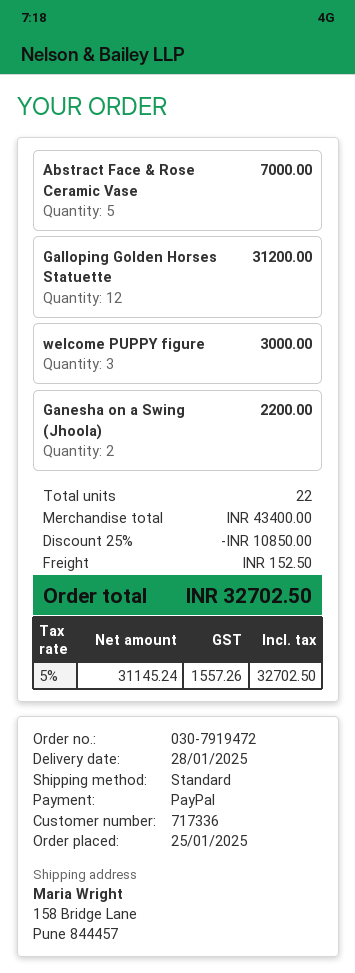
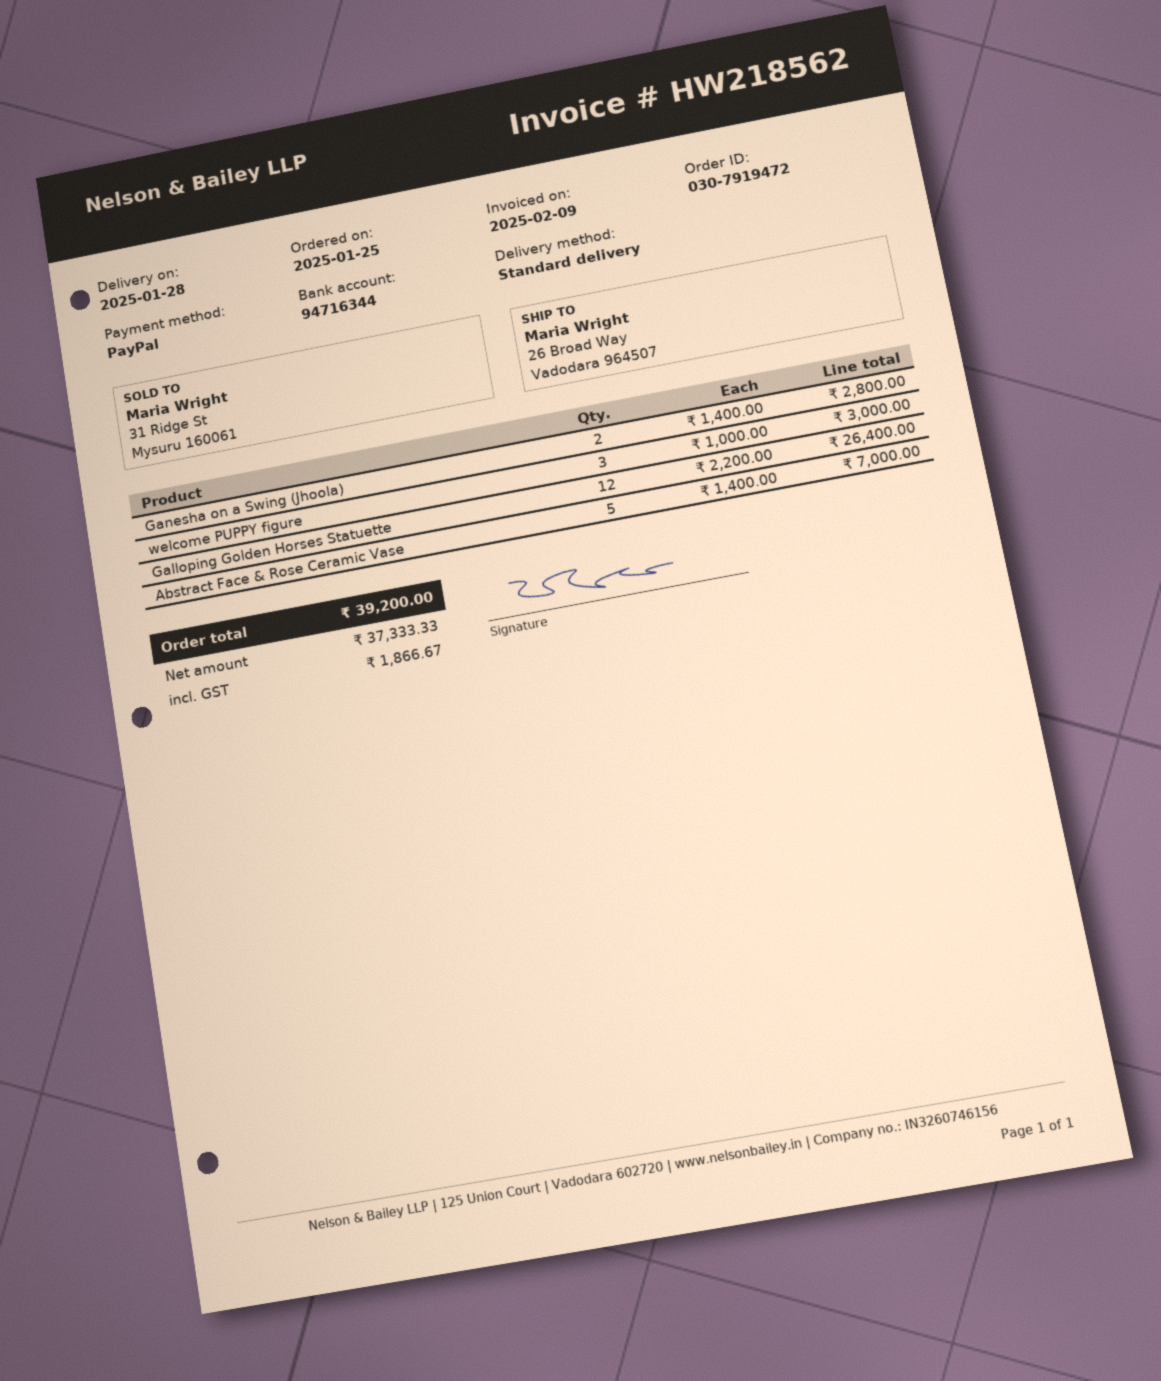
ship to: 158 Bridge Lane, Pune 844457 -> 26 Broad Way, Vadodara 964507
Galloping Golden Horses Statuette: 12 for 31200.00 -> 12 for 26400.00
Ganesha on a Swing (Jhoola): 2 for 2200.00 -> 2 for 2800.00
discount: 25% = 10850.00 -> none
shipping: 152.50 -> none
net: 31145.24 -> 37333.33
tax: 1557.26 -> 1866.67
total: 32702.50 -> 39200.00

